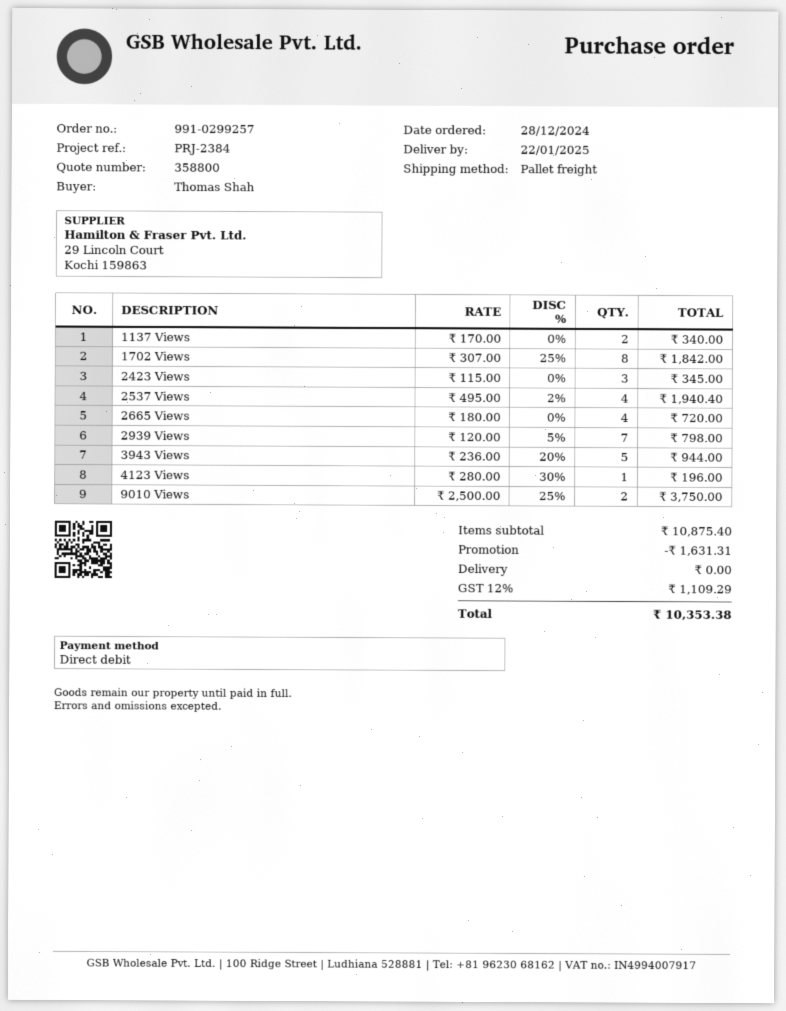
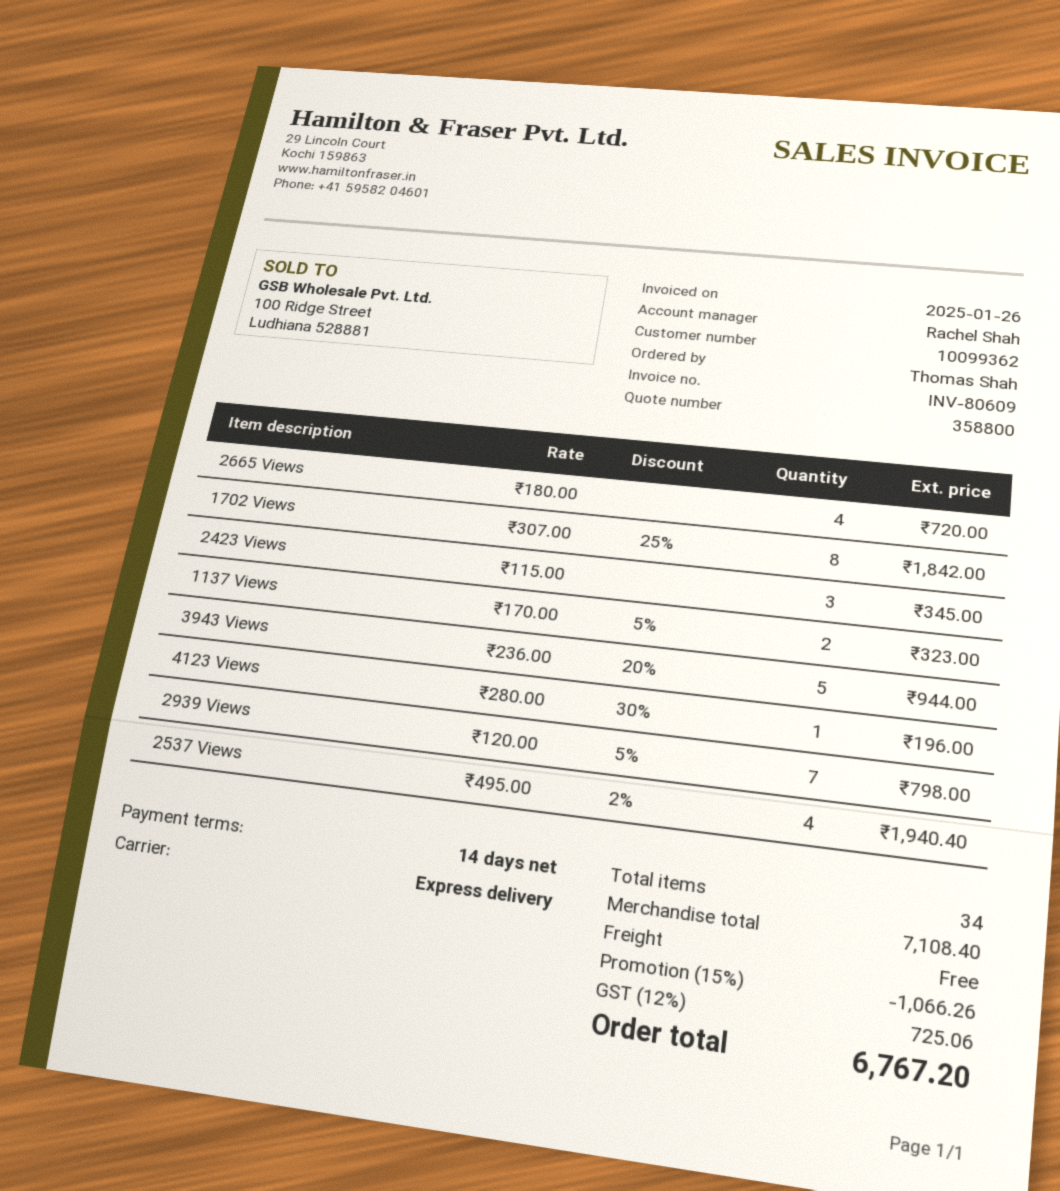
shipping method: pallet freight -> express
1137 Views: 2 x 170.00 = 340.00 -> 2 x 170.00 - 5% = 323.00
9010 Views: 2 x 2500.00 - 25% = 3750.00 -> none
subtotal: 10875.40 -> 7108.40
discount: 1631.31 -> 1066.26
tax: 12% = 1109.29 -> 12% = 725.06
total: 10353.38 -> 6767.20

